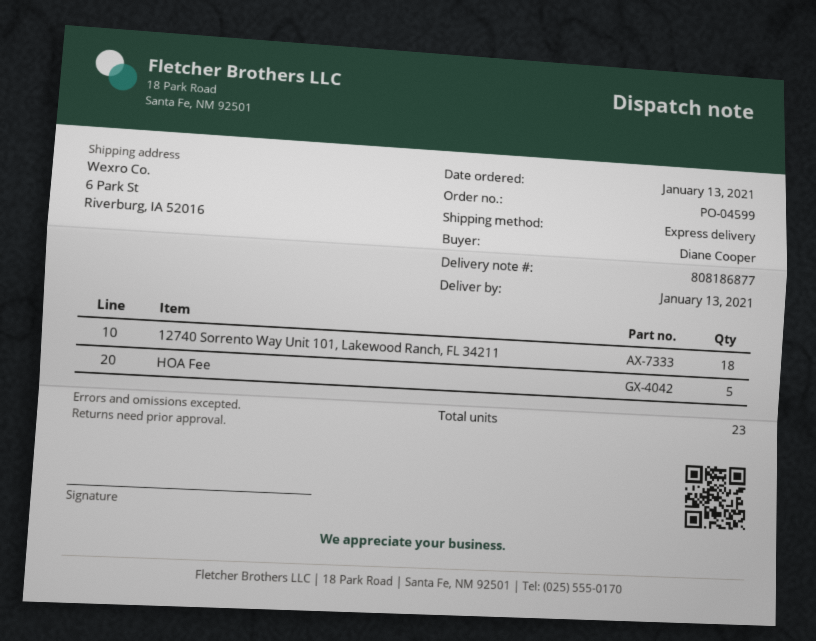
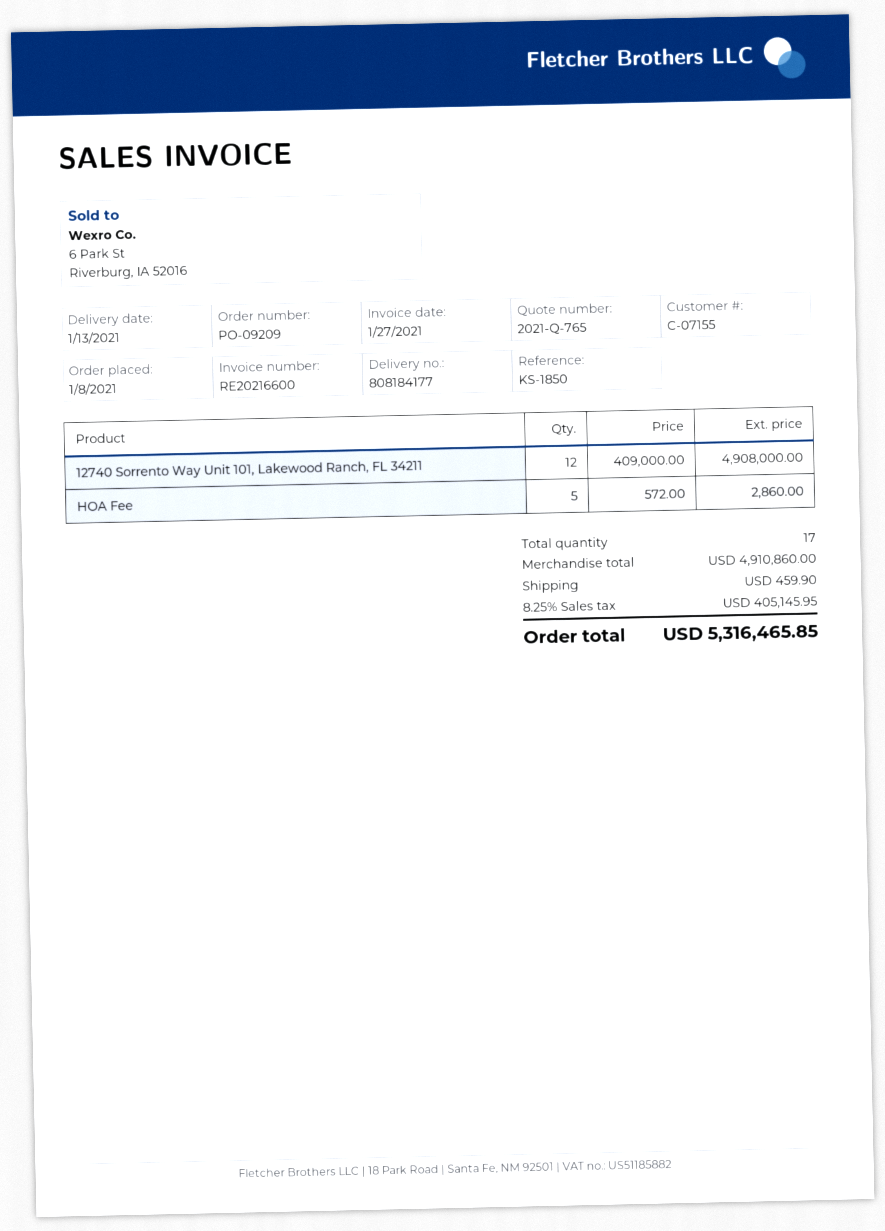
order number: PO-04599 -> PO-09209
order date: 2021-01-13 -> 2021-01-08
delivery note number: 808186877 -> 808184177
12740 Sorrento Way Unit 101, Lakewood Ranch, FL 34211: 18 -> 12
total quantity: 23 -> 17

